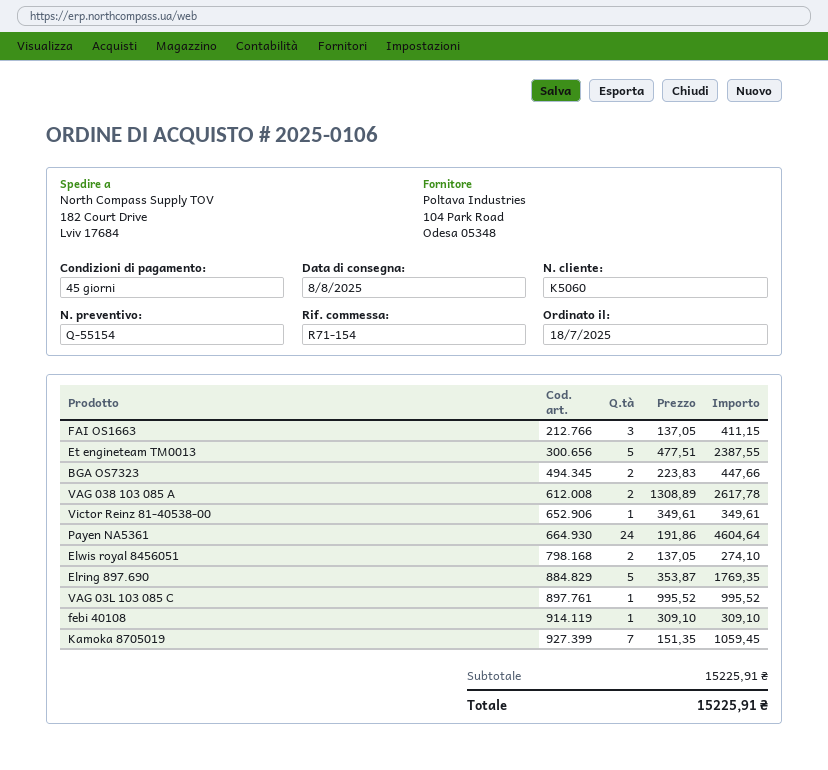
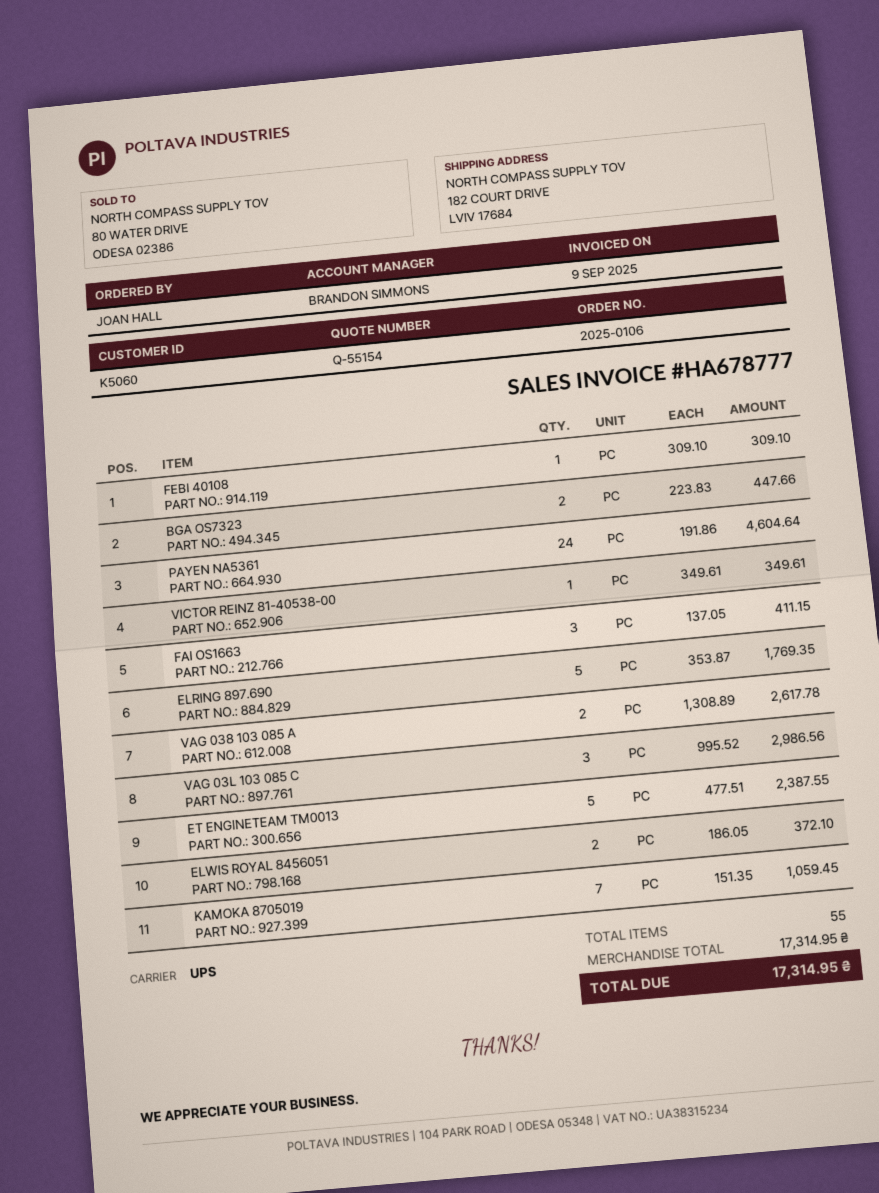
Elwis royal 8456051: 2 x 137.05 = 274.10 -> 2 x 186.05 = 372.10
VAG 03L 103 085 C: 1 x 995.52 = 995.52 -> 3 x 995.52 = 2986.56
subtotal: 15225.91 -> 17314.95
total: 15225.91 -> 17314.95

